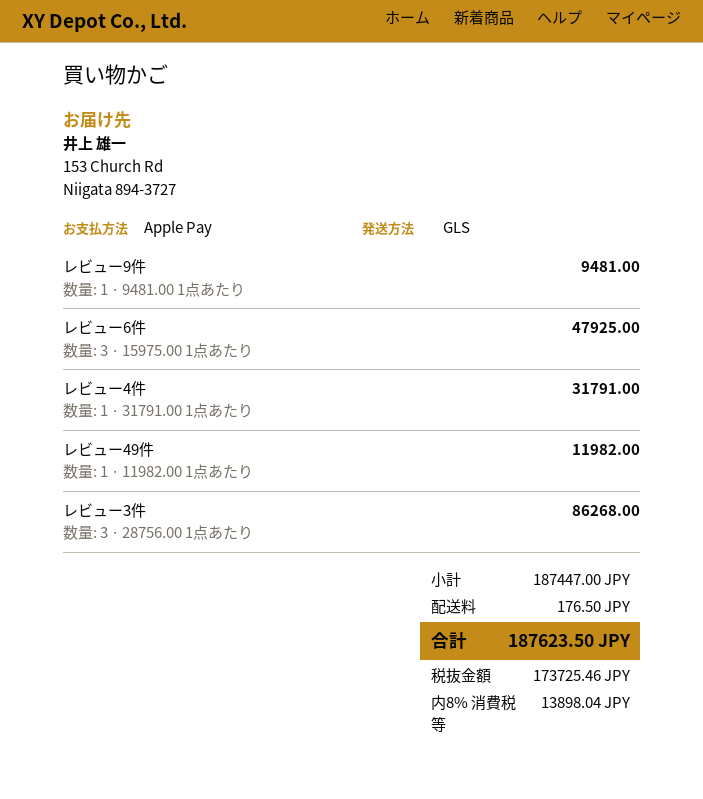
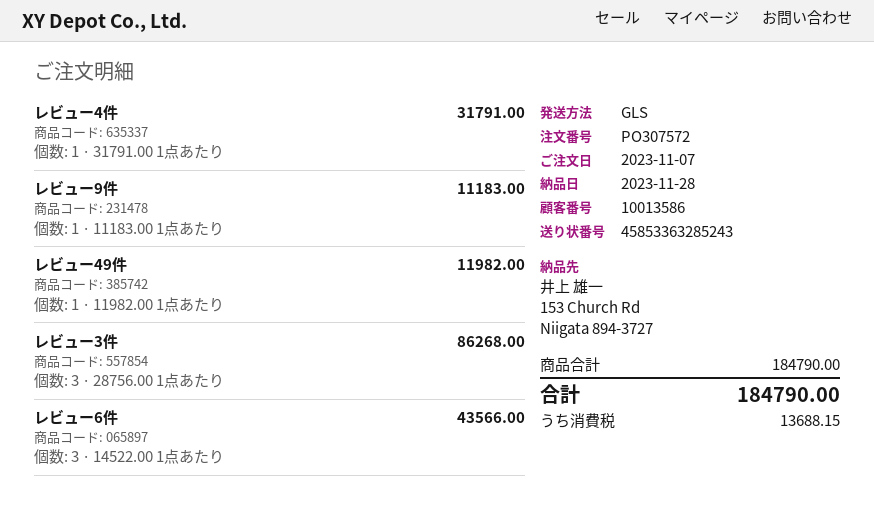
レビュー9件: 1 x 9481.00 = 9481.00 -> 1 x 11183.00 = 11183.00
レビュー6件: 3 x 15975.00 = 47925.00 -> 3 x 14522.00 = 43566.00
subtotal: 187447.00 -> 184790.00
shipping: 176.50 -> none
tax: 13898.04 -> 13688.15
total: 187623.50 -> 184790.00

